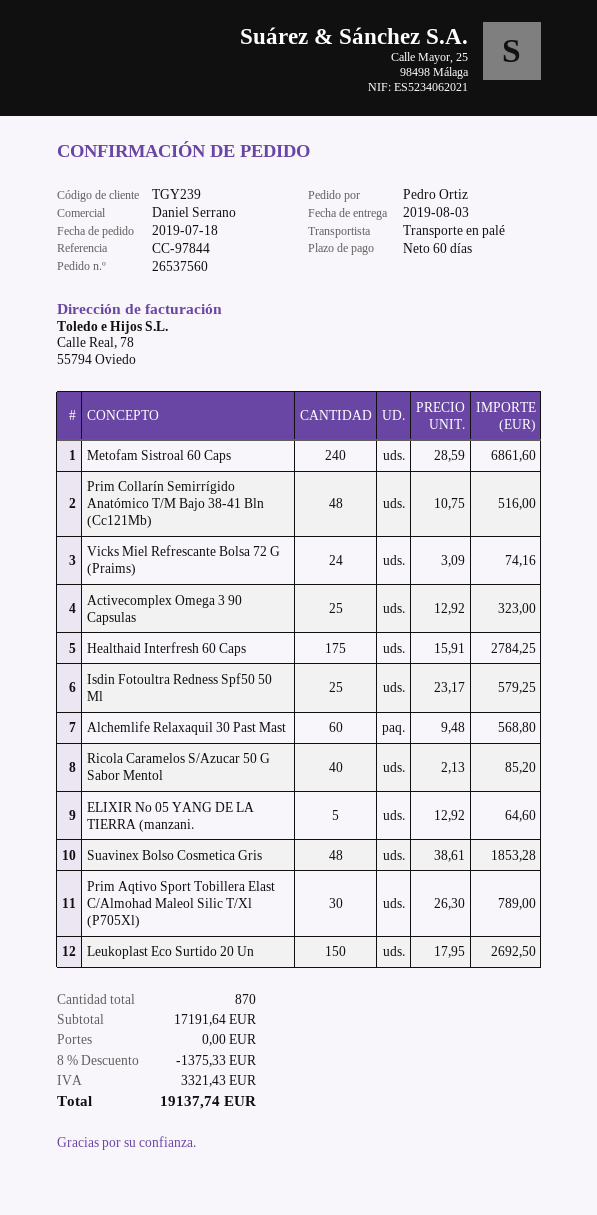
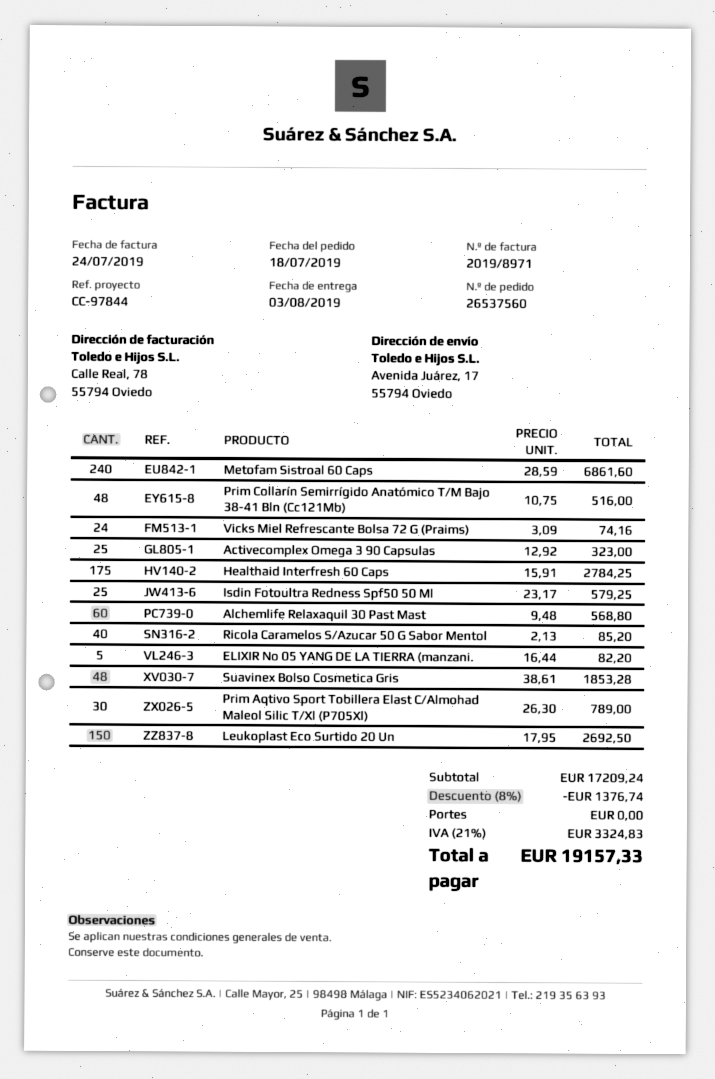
ELIXIR No 05 YANG DE LA TIERRA (manzani.: 5 x 12.92 = 64.60 -> 5 x 16.44 = 82.20
subtotal: 17191.64 -> 17209.24
discount: 8% = 1375.33 -> 8% = 1376.74
tax: 3321.43 -> 3324.83
total: 19137.74 -> 19157.33

